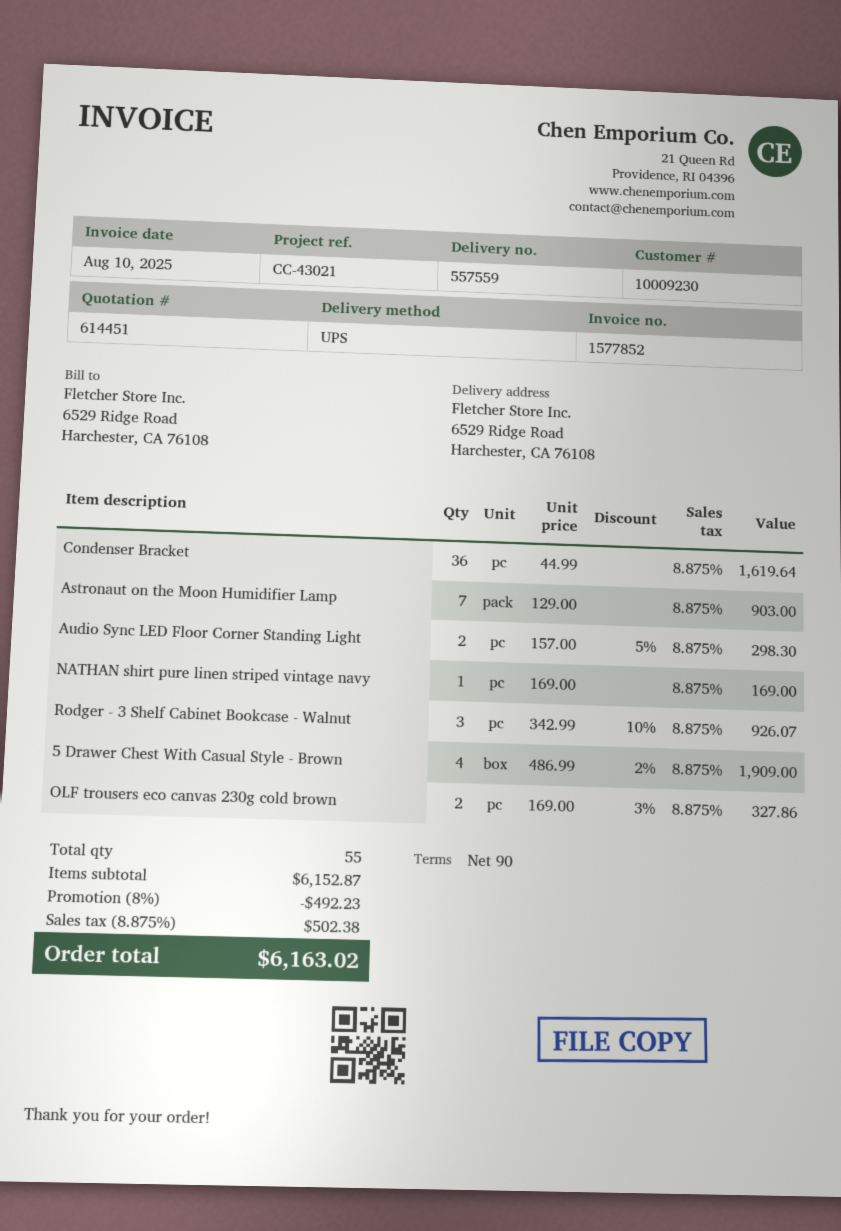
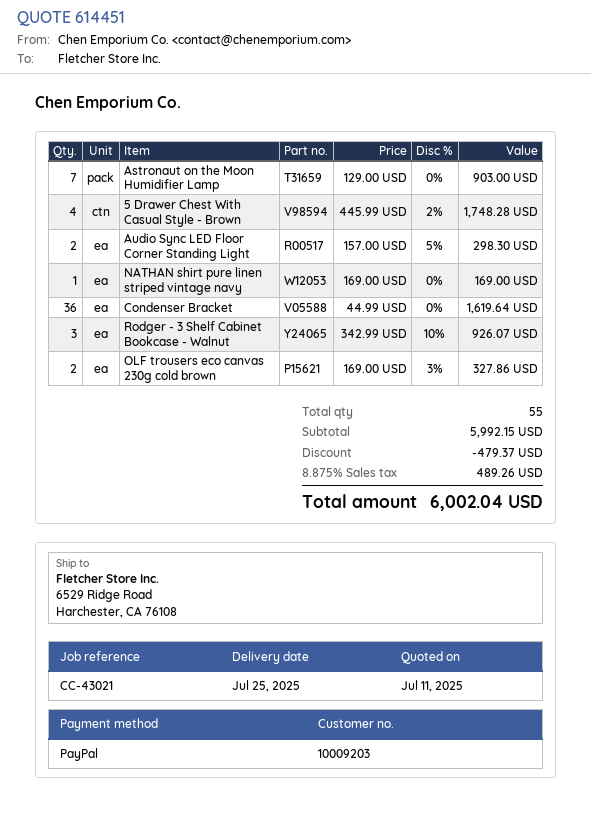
customer number: 10009230 -> 10009203
5 Drawer Chest With Casual Style - Brown: 4 x 486.99 - 2% = 1909.00 -> 4 x 445.99 - 2% = 1748.28
subtotal: 6152.87 -> 5992.15
discount: 492.23 -> 479.37
tax: 8.875% = 502.38 -> 8.875% = 489.26
total: 6163.02 -> 6002.04

